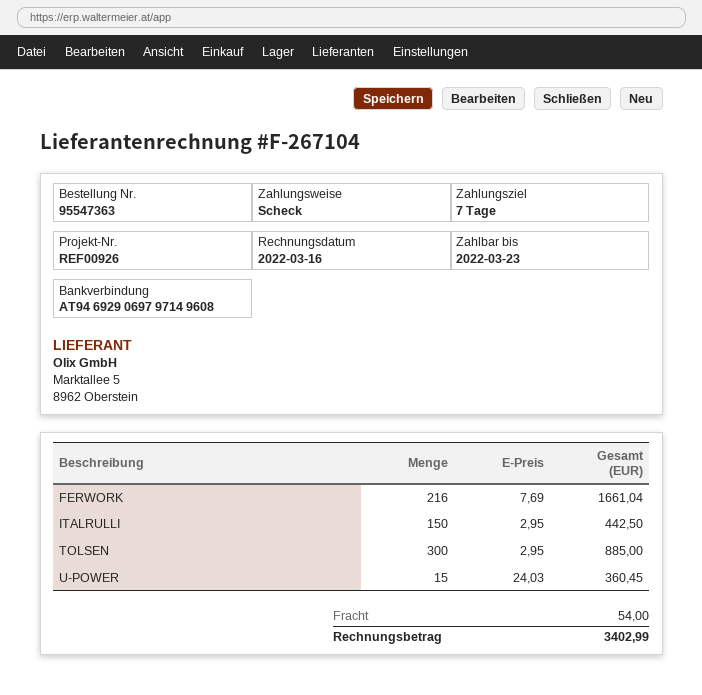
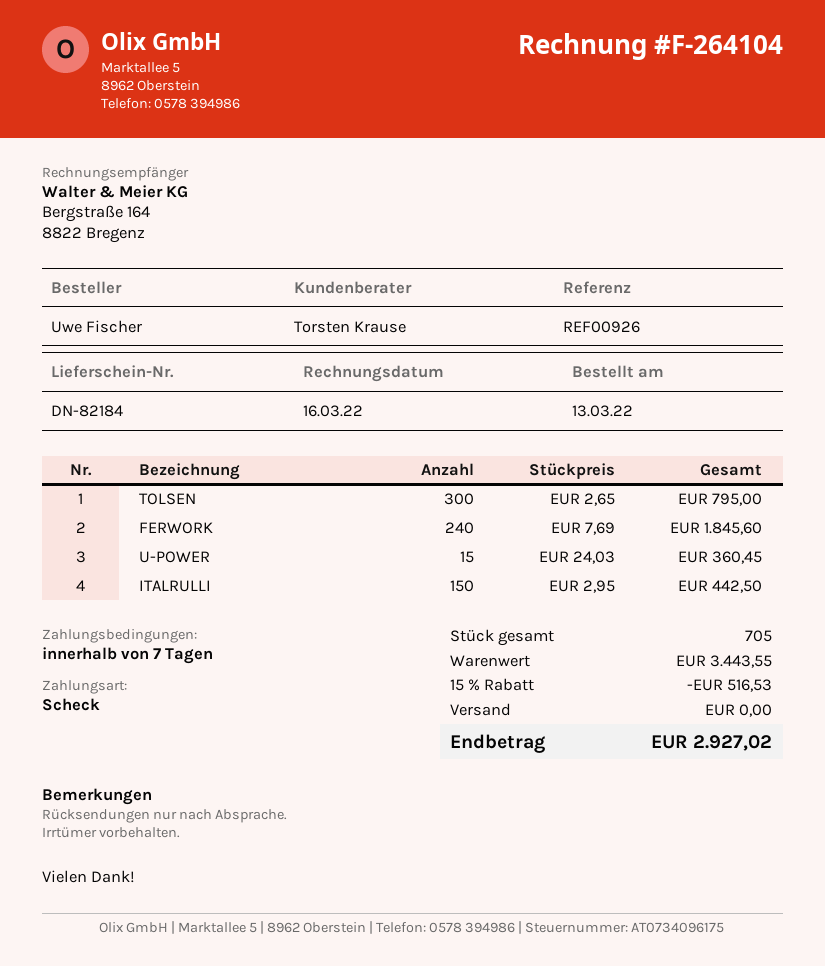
invoice number: F-267104 -> F-264104
FERWORK: 216 x 7.69 = 1661.04 -> 240 x 7.69 = 1845.60
TOLSEN: 300 x 2.95 = 885.00 -> 300 x 2.65 = 795.00
discount: none -> 15% = 516.53
shipping: 54.00 -> 0.00
total: 3402.99 -> 2927.02

